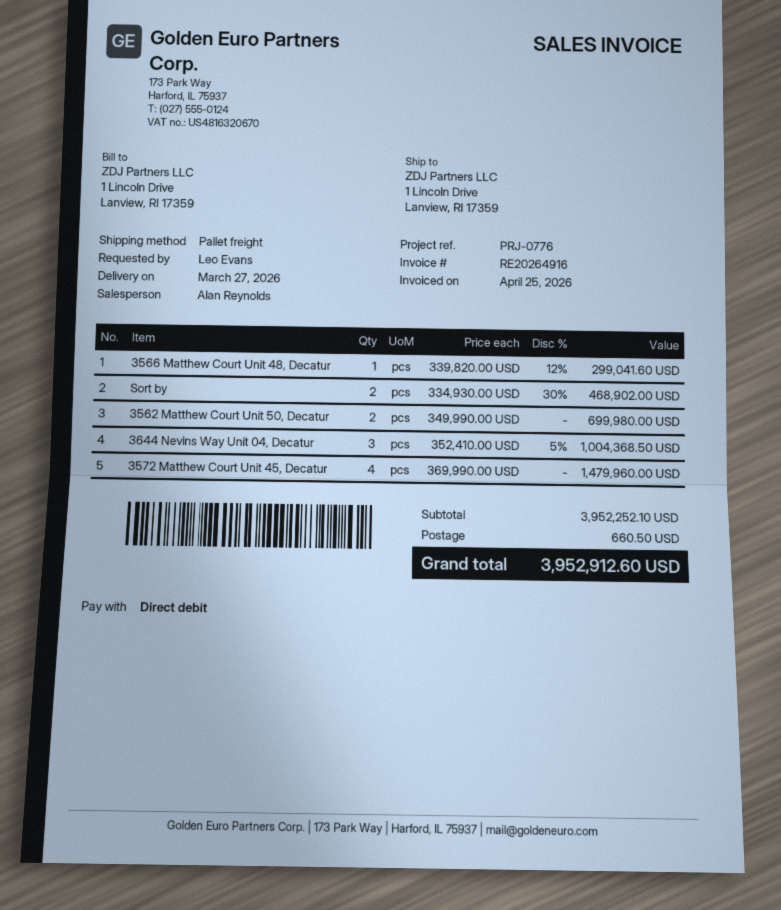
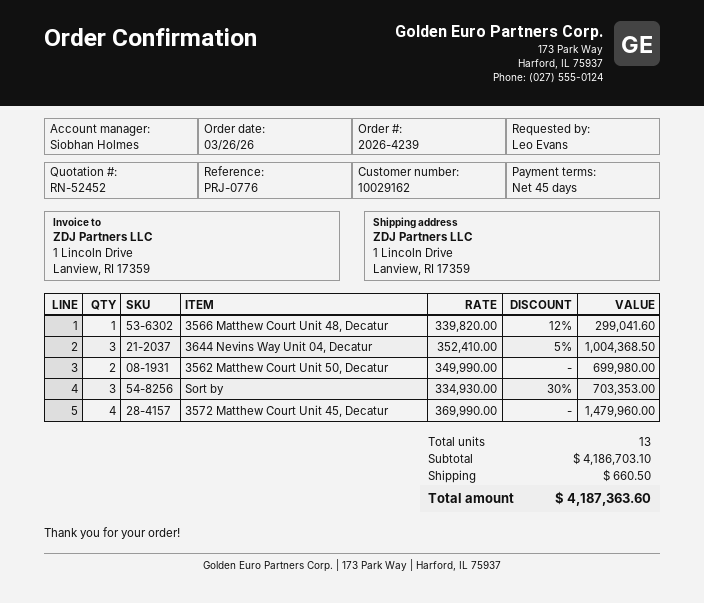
sales rep: Alan Reynolds -> Siobhan Holmes
Sort by: 2 x 334930.00 - 30% = 468902.00 -> 3 x 334930.00 - 30% = 703353.00
subtotal: 3952252.10 -> 4186703.10
total: 3952912.60 -> 4187363.60

